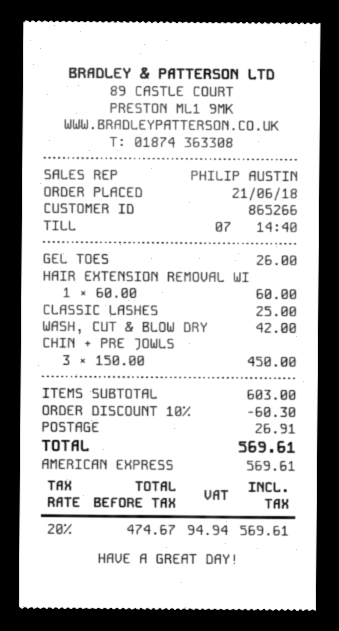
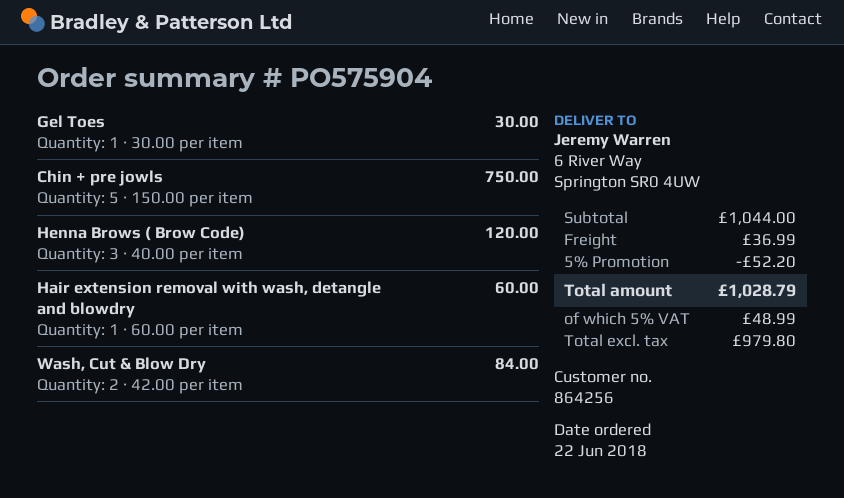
order date: 2018-06-21 -> 2018-06-22
customer number: 865266 -> 864256
GEL TOES: 1 x 26.00 = 26.00 -> 1 x 30.00 = 30.00
CLASSIC LASHES: 1 x 25.00 = 25.00 -> none
WASH, CUT & BLOW DRY: 1 x 42.00 = 42.00 -> 2 x 42.00 = 84.00
CHIN + PRE JOWLS: 3 x 150.00 = 450.00 -> 5 x 150.00 = 750.00
Henna Brows ( Brow Code): none -> 3 x 40.00 = 120.00
subtotal: 603.00 -> 1044.00
discount: 10% = 60.30 -> 5% = 52.20
shipping: 26.91 -> 36.99
net: 474.67 -> 979.80
tax: 20% = 94.94 -> 5% = 48.99
total: 569.61 -> 1028.79

